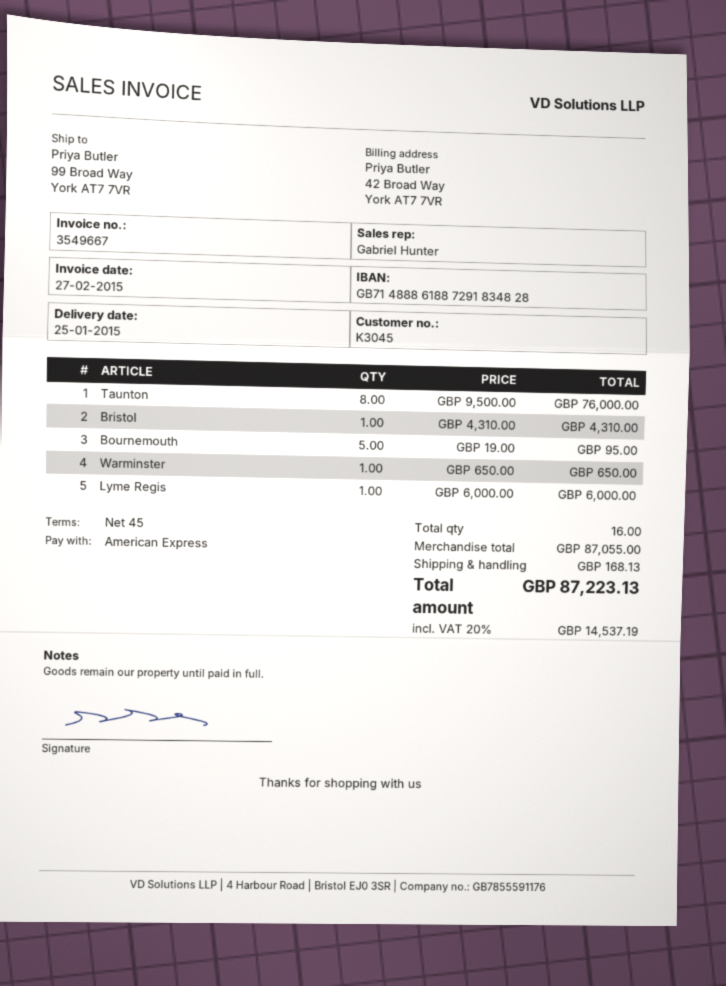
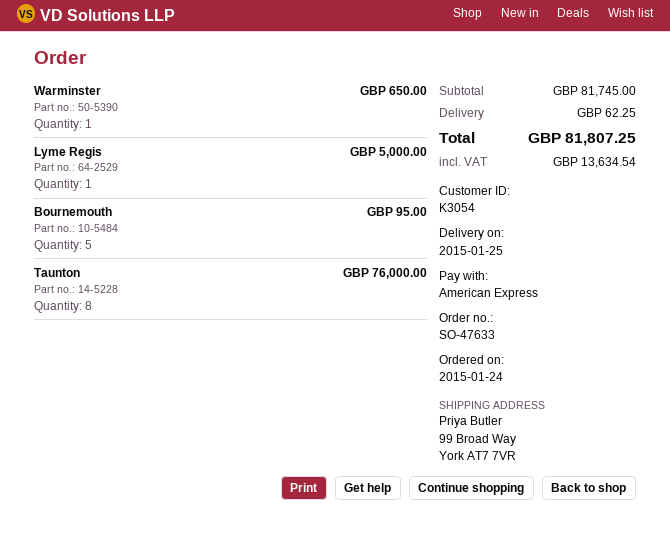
customer number: K3045 -> K3054
Bristol: 1 for 4310.00 -> none
Lyme Regis: 1 for 6000.00 -> 1 for 5000.00
subtotal: 87055.00 -> 81745.00
shipping: 168.13 -> 62.25
tax: 14537.19 -> 13634.54
total: 87223.13 -> 81807.25

